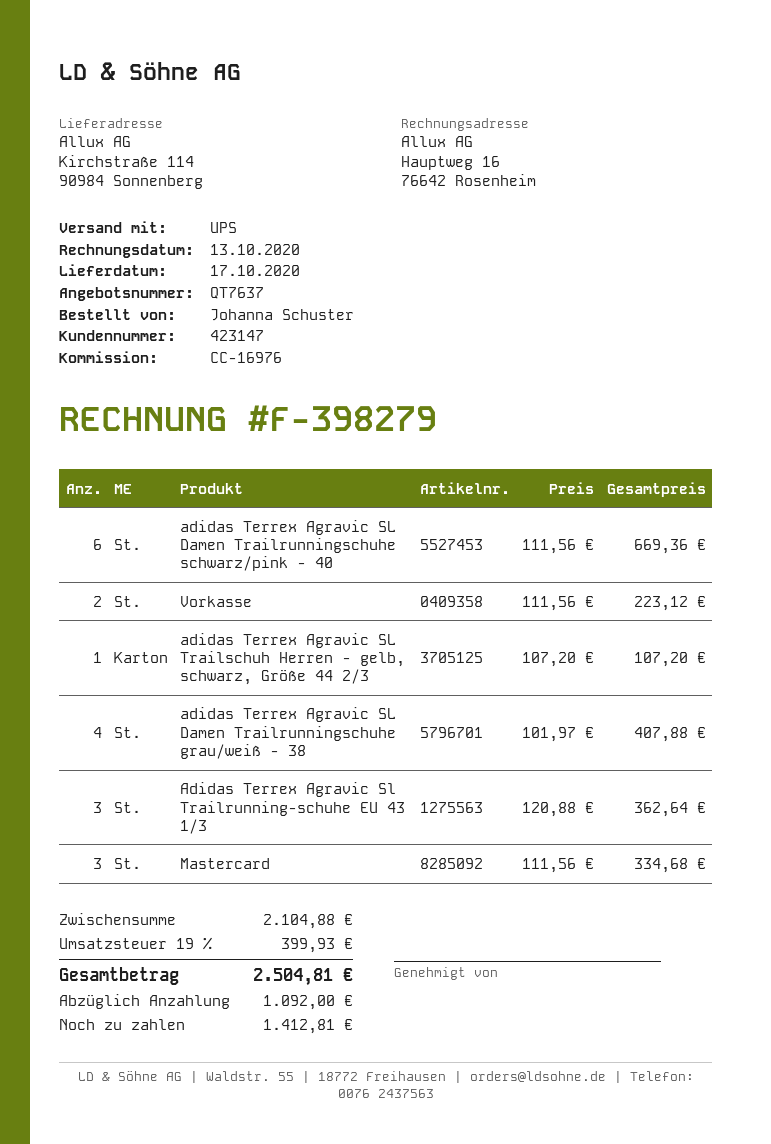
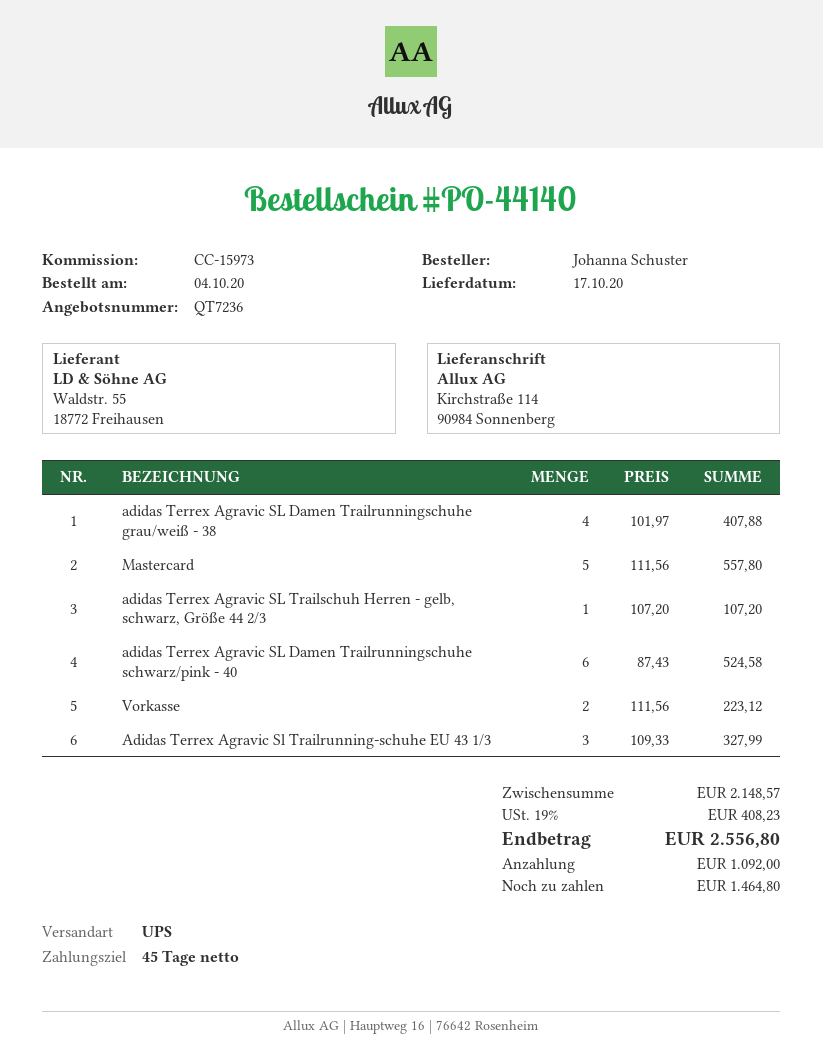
quote number: QT7637 -> QT7236
reference: CC-16976 -> CC-15973
adidas Terrex Agravic SL Damen Trailrunningschuhe schwarz/pink - 40: 6 x 111.56 = 669.36 -> 6 x 87.43 = 524.58
Adidas Terrex Agravic Sl Trailrunning-schuhe EU 43 1/3: 3 x 120.88 = 362.64 -> 3 x 109.33 = 327.99
Mastercard: 3 x 111.56 = 334.68 -> 5 x 111.56 = 557.80
subtotal: 2104.88 -> 2148.57
tax: 19% = 399.93 -> 19% = 408.23
total: 2504.81 -> 2556.80
balance: 1412.81 -> 1464.80

